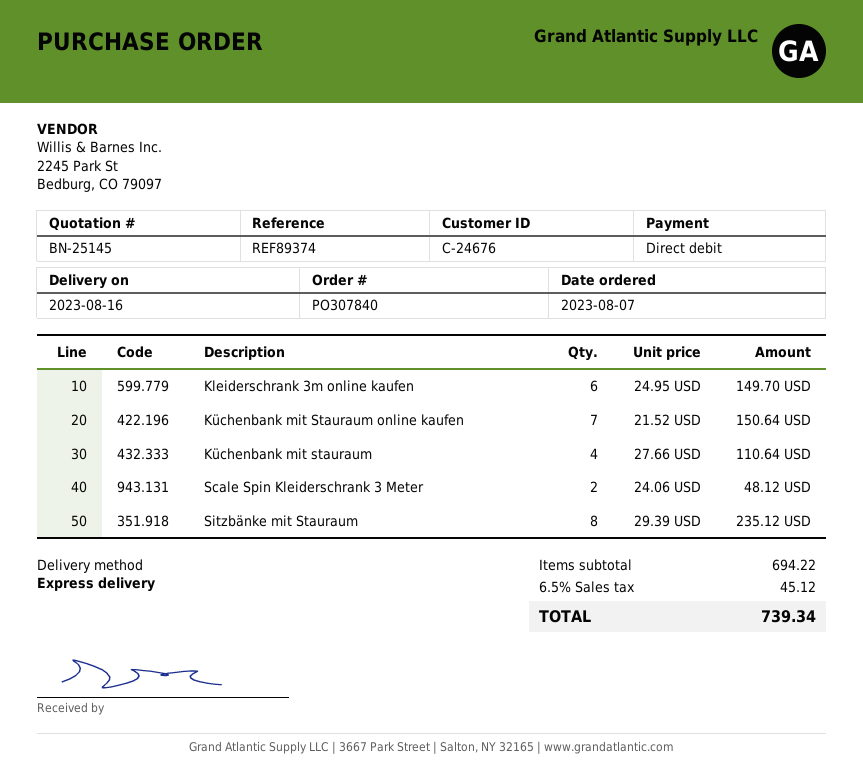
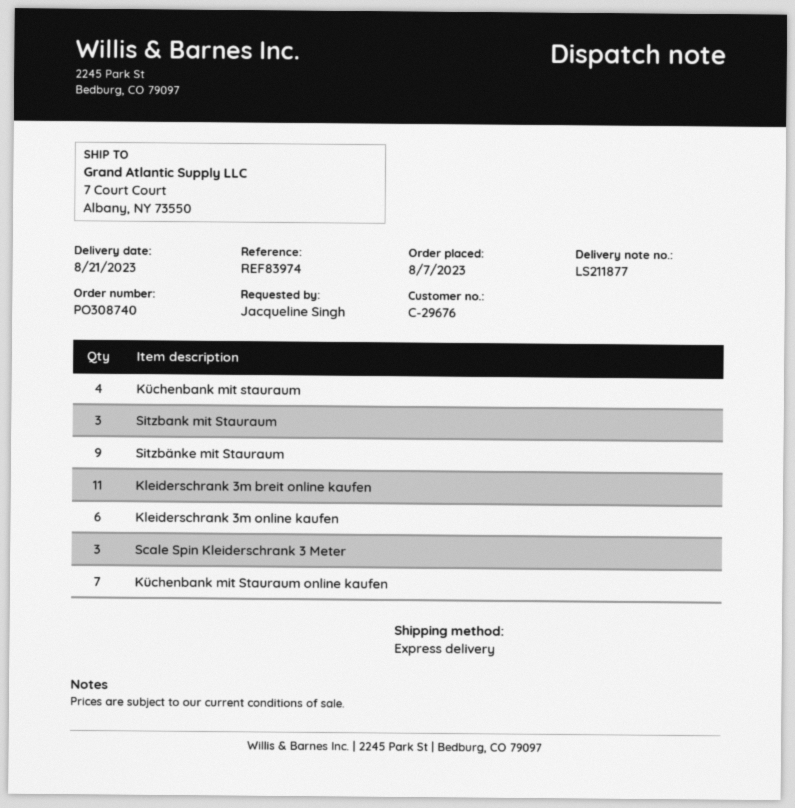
order number: PO307840 -> PO308740
delivery date: 2023-08-16 -> 2023-08-21
customer number: C-24676 -> C-29676
reference: REF89374 -> REF83974
Scale Spin Kleiderschrank 3 Meter: 2 -> 3
Sitzbänke mit Stauraum: 8 -> 9
Sitzbank mit Stauraum: none -> 3
Kleiderschrank 3m breit online kaufen: none -> 11

